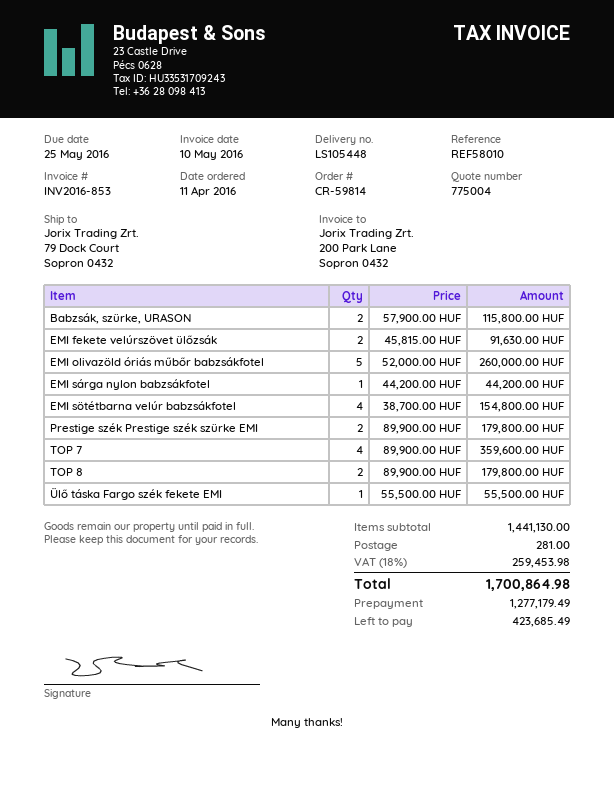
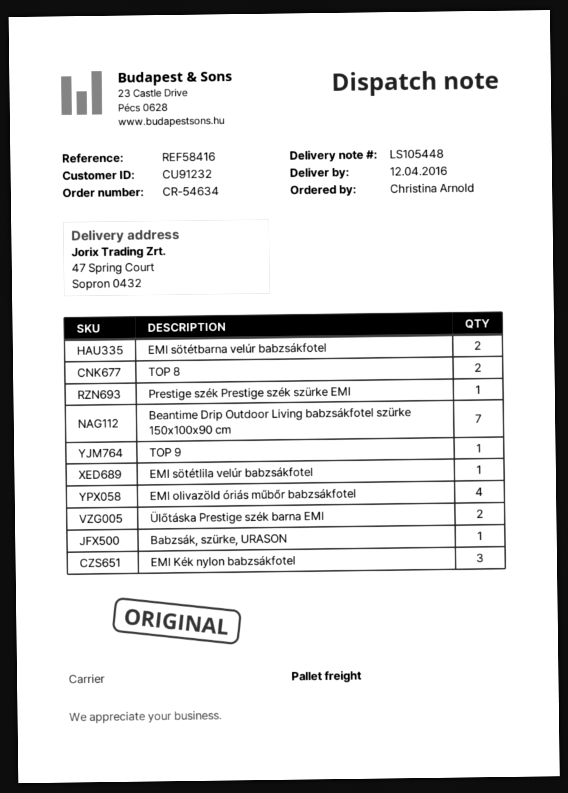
order number: CR-59814 -> CR-54634
reference: REF58010 -> REF58416
ship to: 79 Dock Court, Sopron 0432 -> 47 Spring Court, Sopron 0432
Babzsák, szürke, URASON: 2 -> 1
EMI fekete velúrszövet ülőzsák: 2 -> none
EMI olivazöld óriás műbőr babzsákfotel: 5 -> 4
EMI sárga nylon babzsákfotel: 1 -> none
EMI sötétbarna velúr babzsákfotel: 4 -> 2
Prestige szék Prestige szék szürke EMI: 2 -> 1
TOP 7: 4 -> none
Ülő táska Fargo szék fekete EMI: 1 -> none
Beantime Drip Outdoor Living babzsákfotel szürke 150x100x90 cm: none -> 7
TOP 9: none -> 1
EMI sötétlila velúr babzsákfotel: none -> 1
Ülőtáska Prestige szék barna EMI: none -> 2
EMI Kék nylon babzsákfotel: none -> 3

